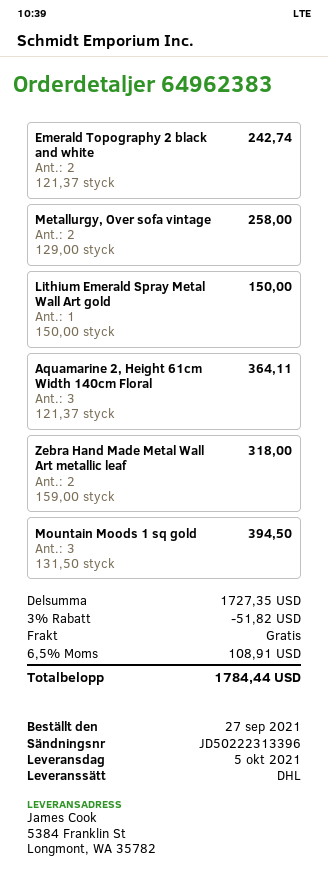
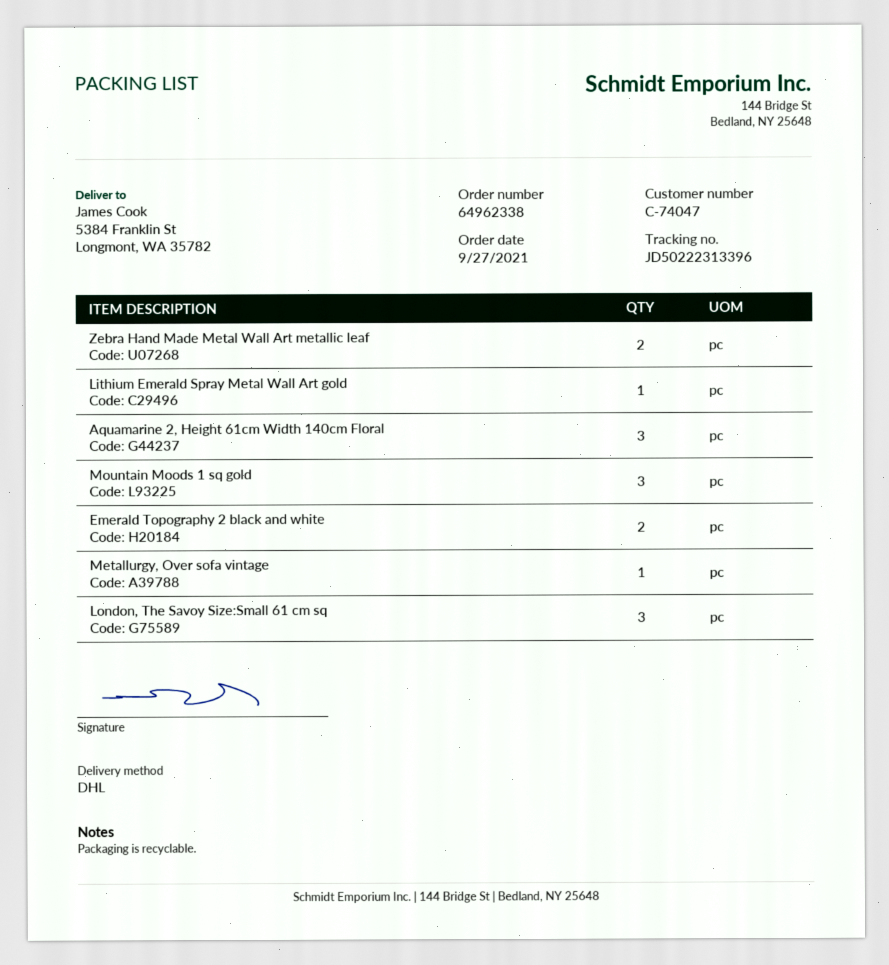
order number: 64962383 -> 64962338
Metallurgy, Over sofa vintage: 2 -> 1
London, The Savoy Size:Small 61 cm sq: none -> 3

